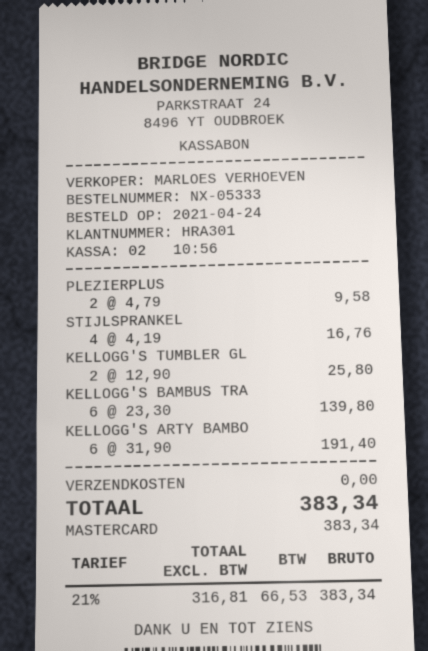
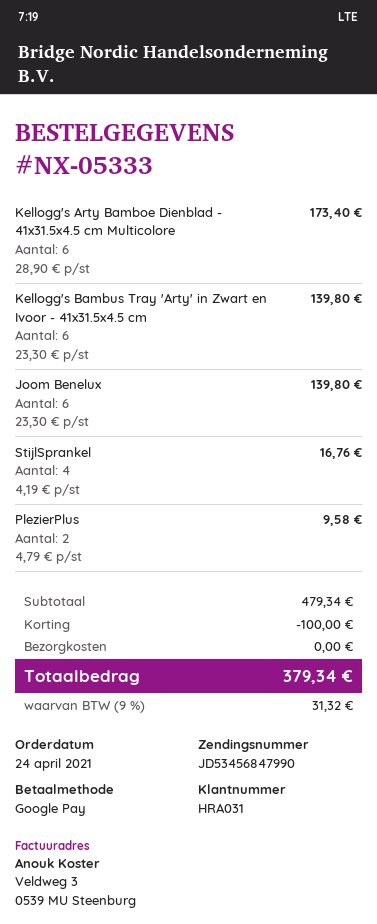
customer number: HRA301 -> HRA031
payment method: Mastercard -> Google Pay
KELLOGG'S TUMBLER GL: 2 x 12.90 = 25.80 -> none
KELLOGG'S ARTY BAMBO: 6 x 31.90 = 191.40 -> 6 x 28.90 = 173.40
Joom Benelux: none -> 6 x 23.30 = 139.80
discount: none -> 100.00
tax: 21% = 66.53 -> 9% = 31.32
total: 383.34 -> 379.34

